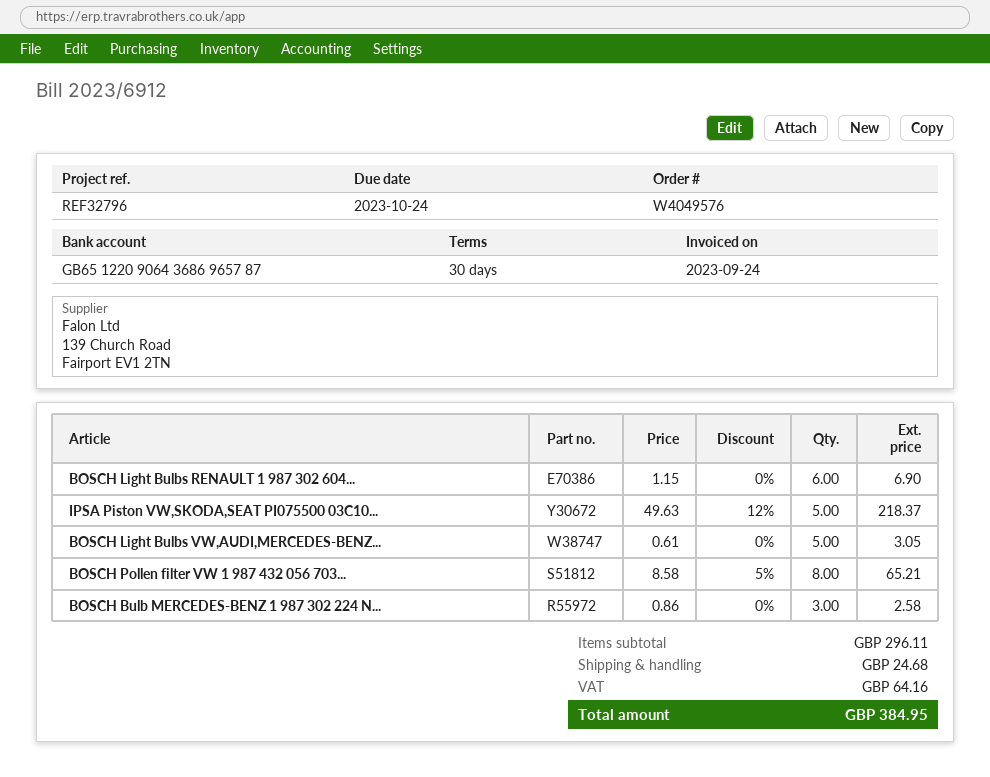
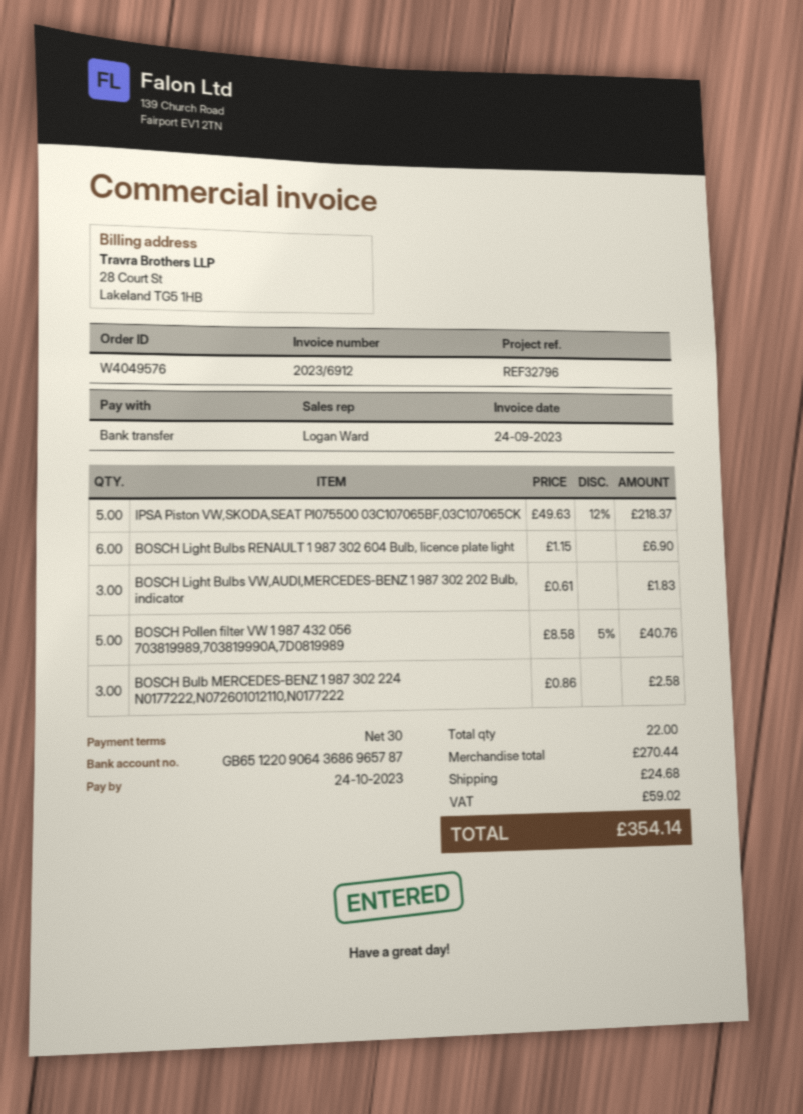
BOSCH Light Bulbs VW,AUDI,MERCEDES-BENZ...: 5 x 0.61 = 3.05 -> 3 x 0.61 = 1.83
BOSCH Pollen filter VW 1 987 432 056 703...: 8 x 8.58 - 5% = 65.21 -> 5 x 8.58 - 5% = 40.76
subtotal: 296.11 -> 270.44
tax: 64.16 -> 59.02
total: 384.95 -> 354.14

